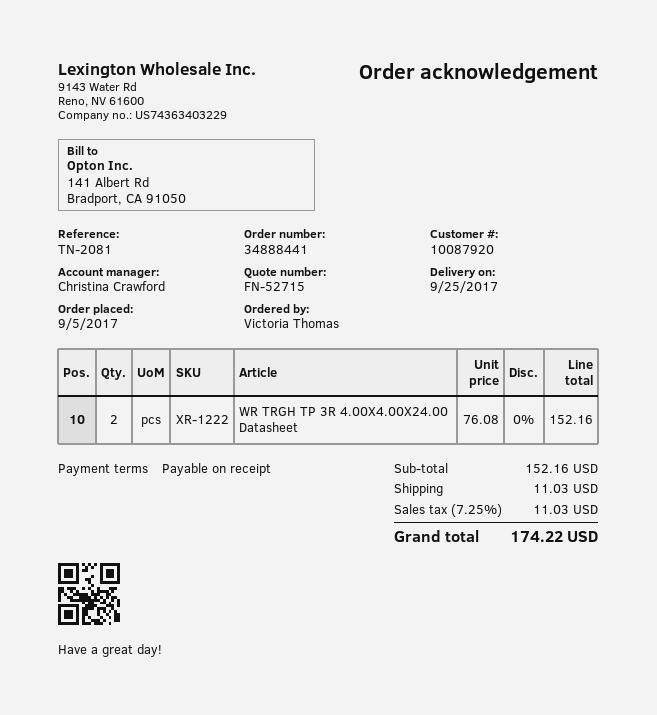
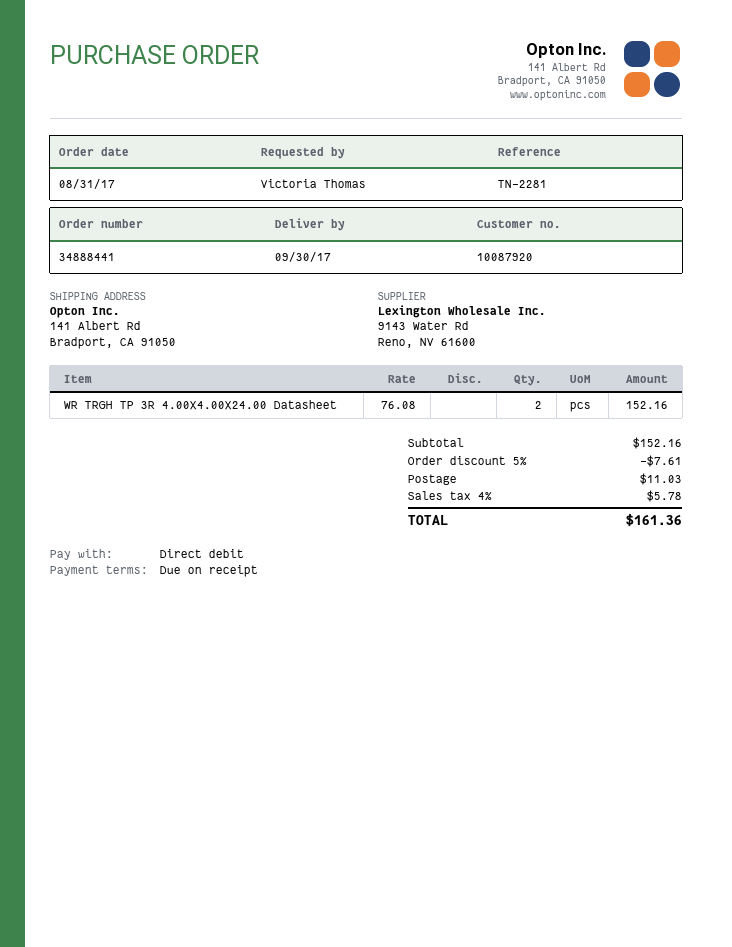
order date: 2017-09-05 -> 2017-08-31
delivery date: 2017-09-25 -> 2017-09-30
reference: TN-2081 -> TN-2281
discount: none -> 5% = 7.61
tax: 7.25% = 11.03 -> 4% = 5.78
total: 174.22 -> 161.36

